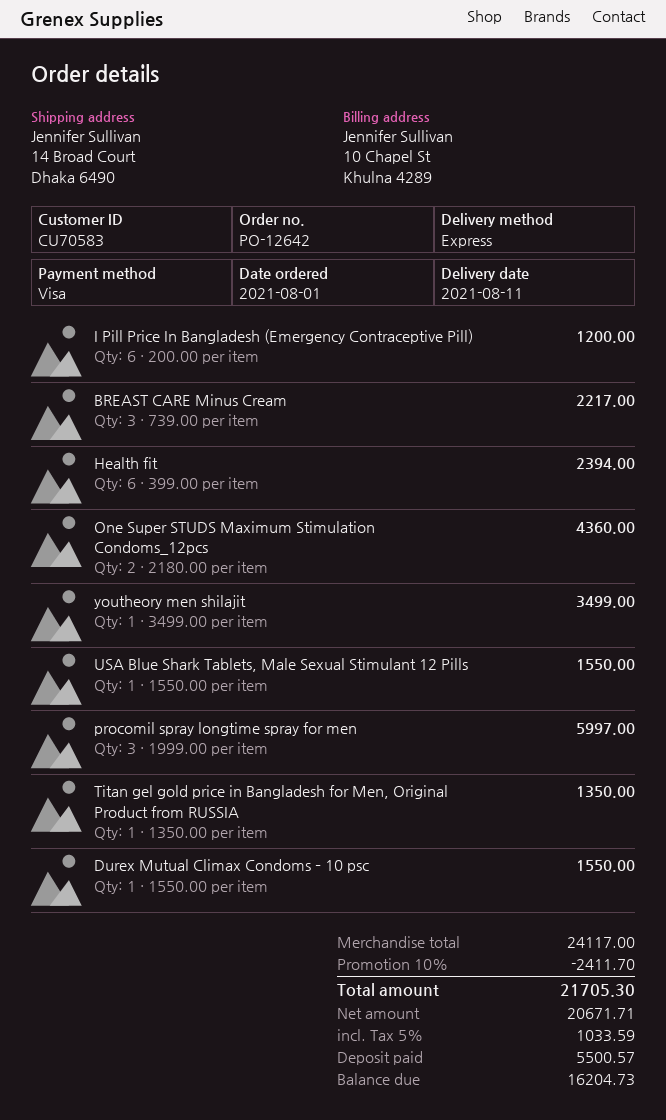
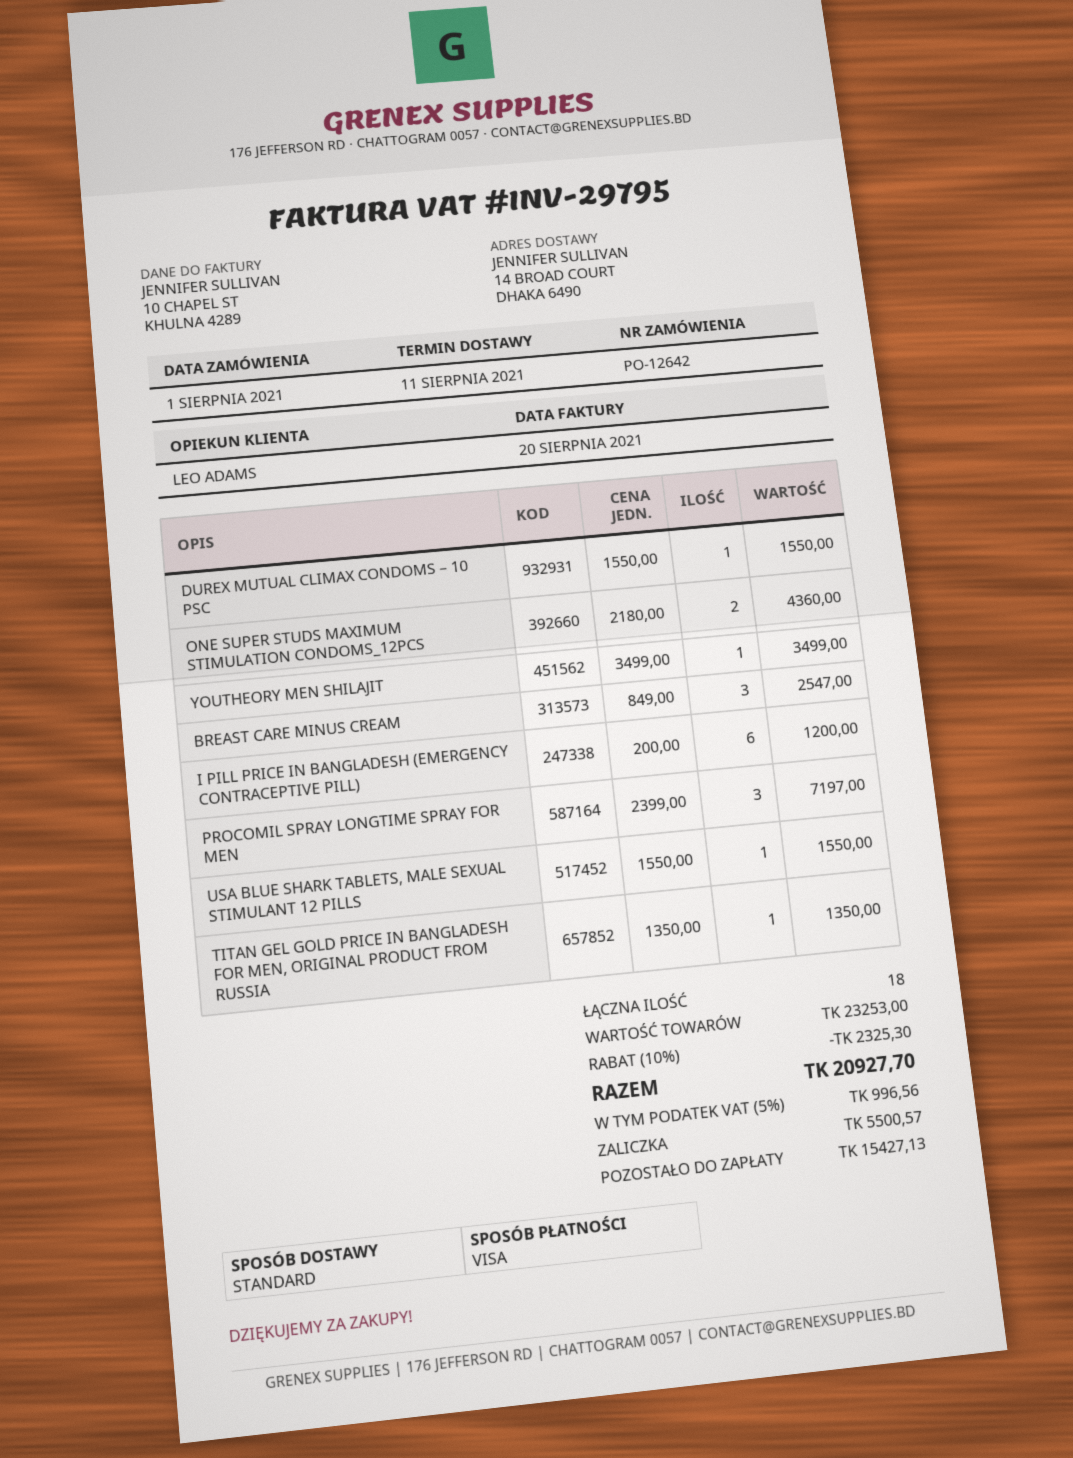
shipping method: express -> standard
BREAST CARE Minus Cream: 3 x 739.00 = 2217.00 -> 3 x 849.00 = 2547.00
Health fit: 6 x 399.00 = 2394.00 -> none
procomil spray longtime spray for men: 3 x 1999.00 = 5997.00 -> 3 x 2399.00 = 7197.00
subtotal: 24117.00 -> 23253.00
discount: 10% = 2411.70 -> 10% = 2325.30
tax: 5% = 1033.59 -> 5% = 996.56
total: 21705.30 -> 20927.70
balance: 16204.73 -> 15427.13

